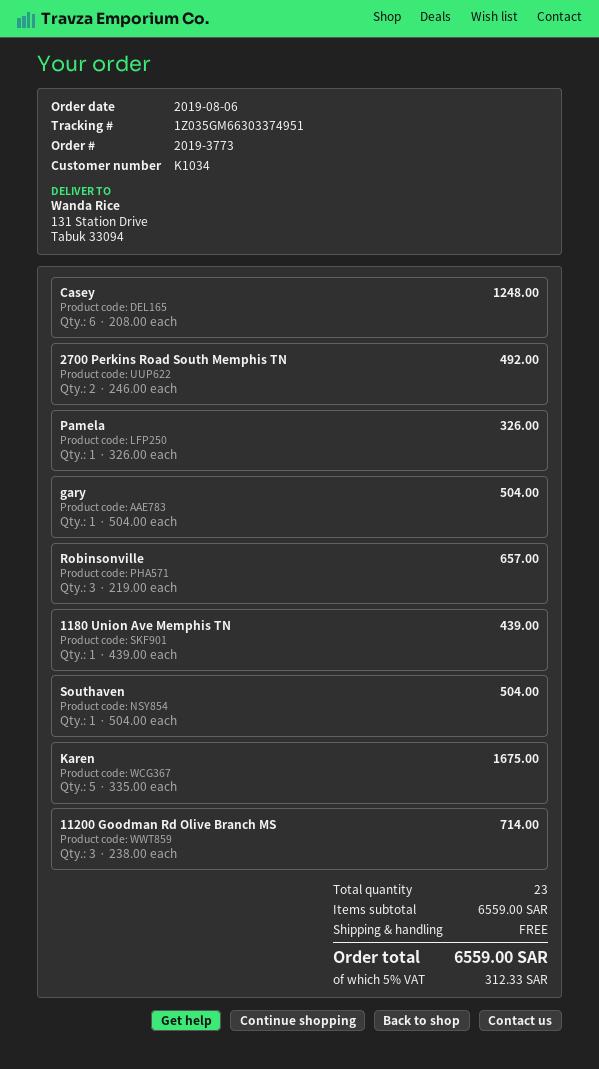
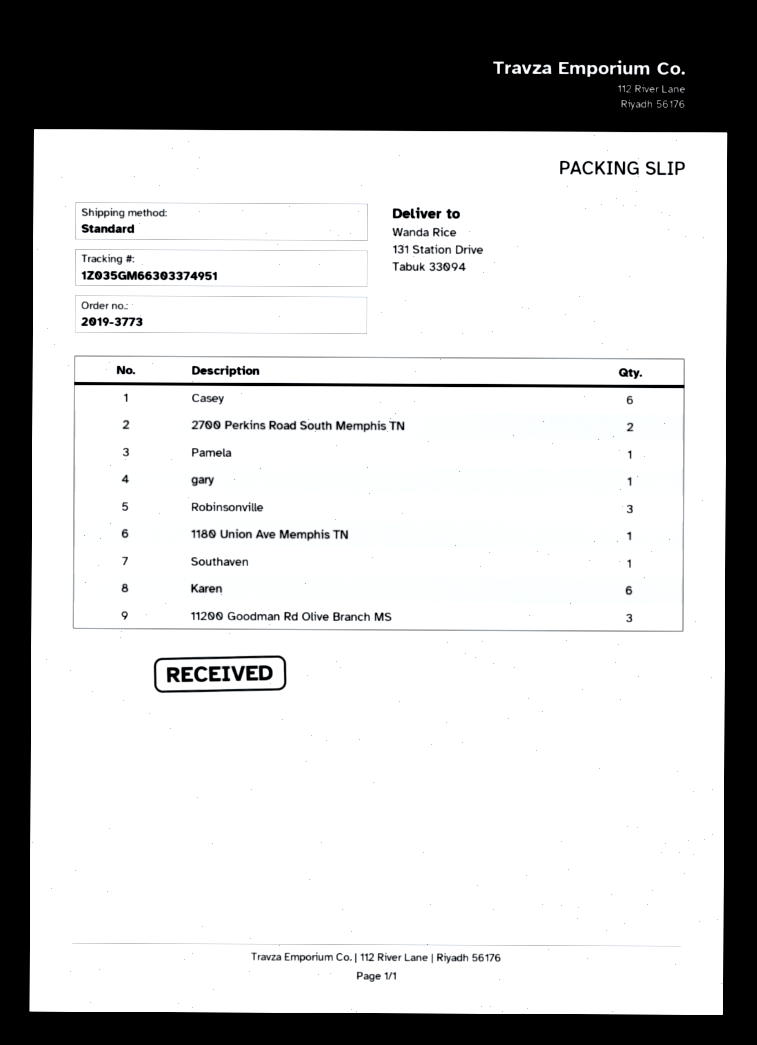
Karen: 5 -> 6

